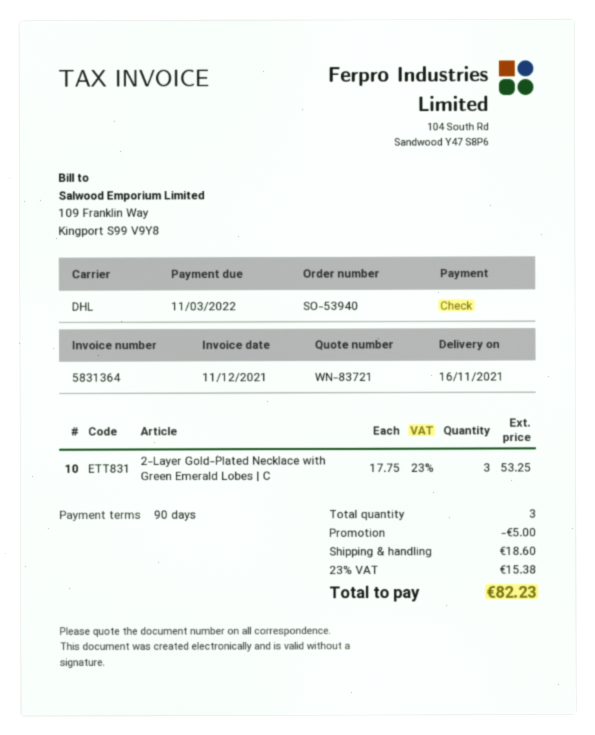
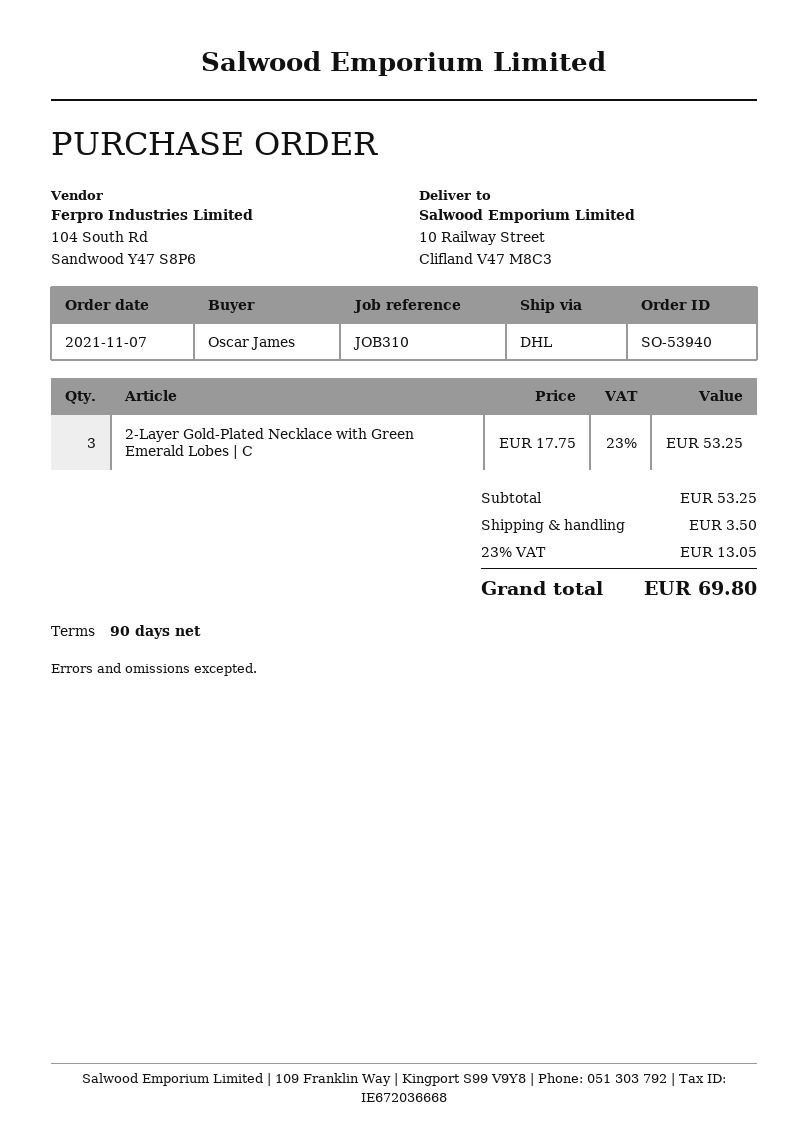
discount: 5.00 -> none
shipping: 18.60 -> 3.50
tax: 23% = 15.38 -> 23% = 13.05
total: 82.23 -> 69.80

